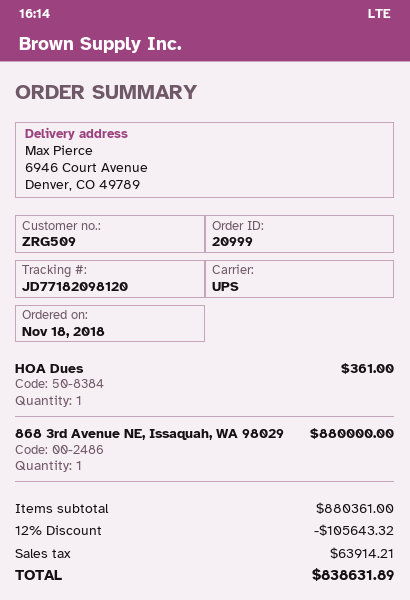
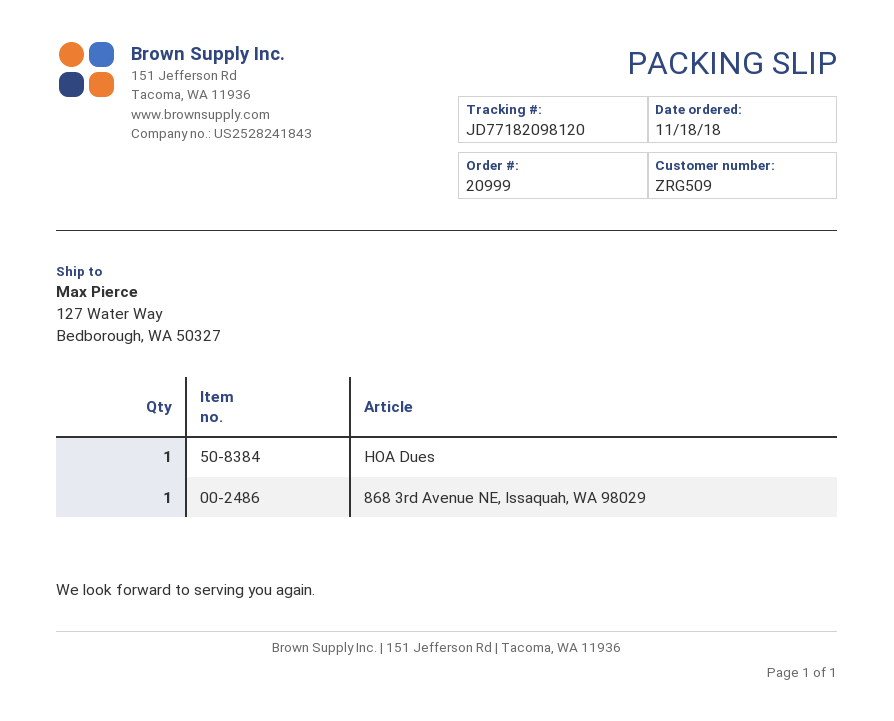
ship to: 6946 Court Avenue, Denver, CO 49789 -> 127 Water Way, Bedborough, WA 50327

